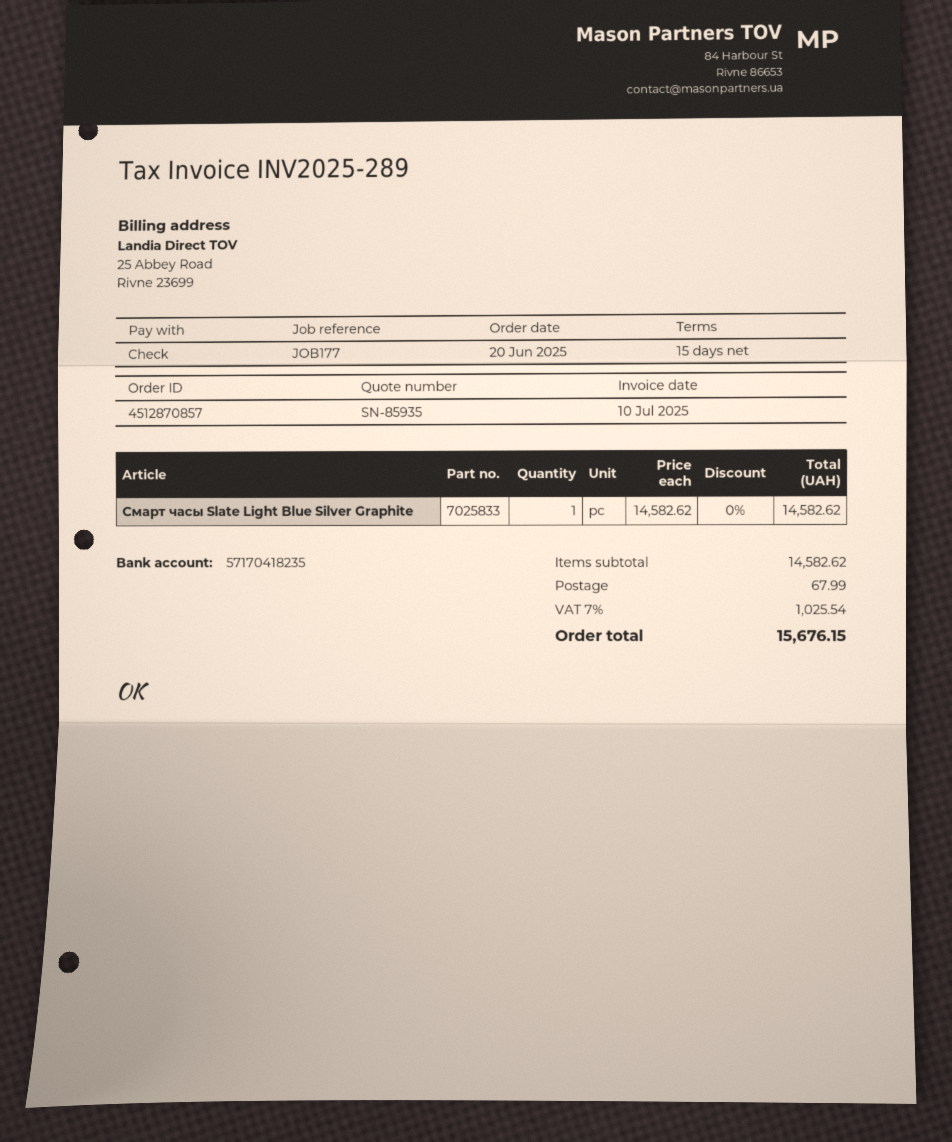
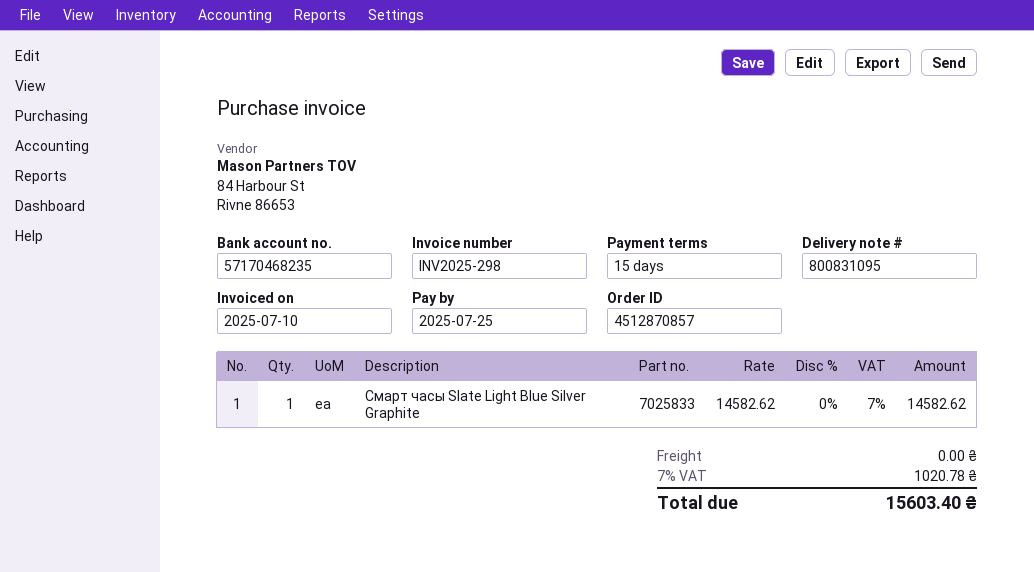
invoice number: INV2025-289 -> INV2025-298
bank account: 57170418235 -> 57170468235
shipping: 67.99 -> 0.00
tax: 7% = 1025.54 -> 7% = 1020.78
total: 15676.15 -> 15603.40

